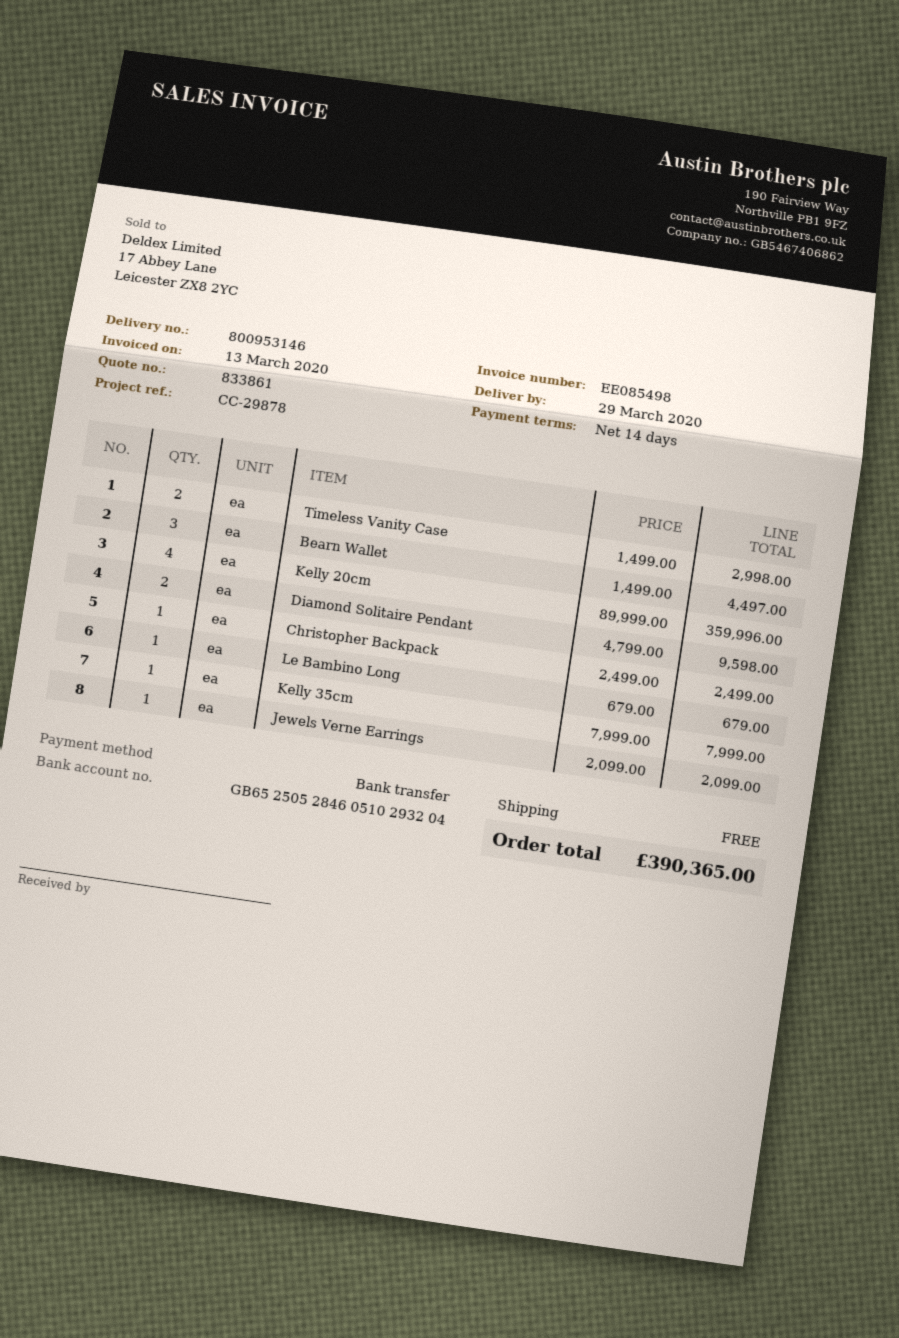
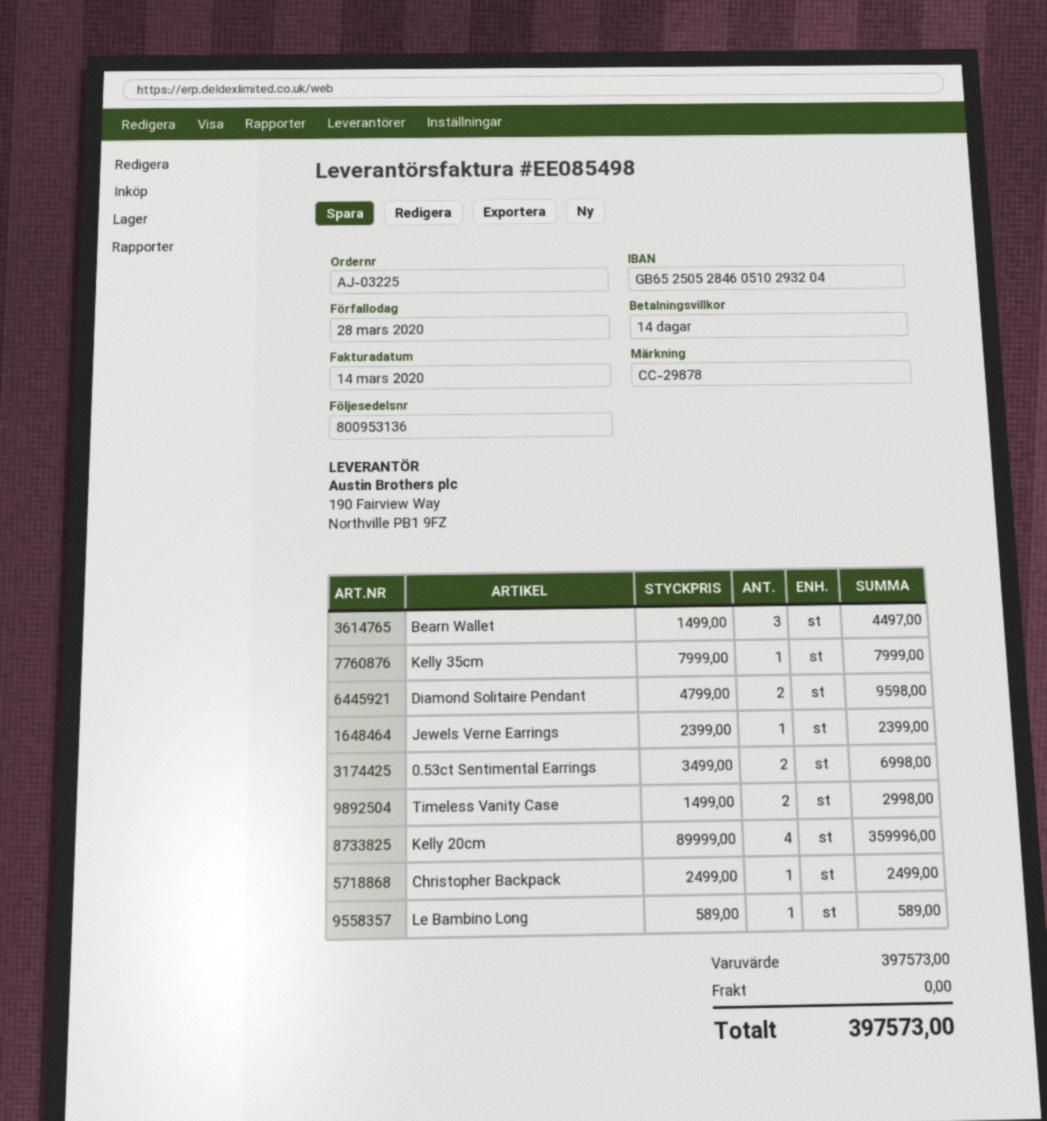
delivery note number: 800953146 -> 800953136
invoice date: 2020-03-13 -> 2020-03-14
Le Bambino Long: 1 x 679.00 = 679.00 -> 1 x 589.00 = 589.00
Jewels Verne Earrings: 1 x 2099.00 = 2099.00 -> 1 x 2399.00 = 2399.00
0.53ct Sentimental Earrings: none -> 2 x 3499.00 = 6998.00
total: 390365.00 -> 397573.00

